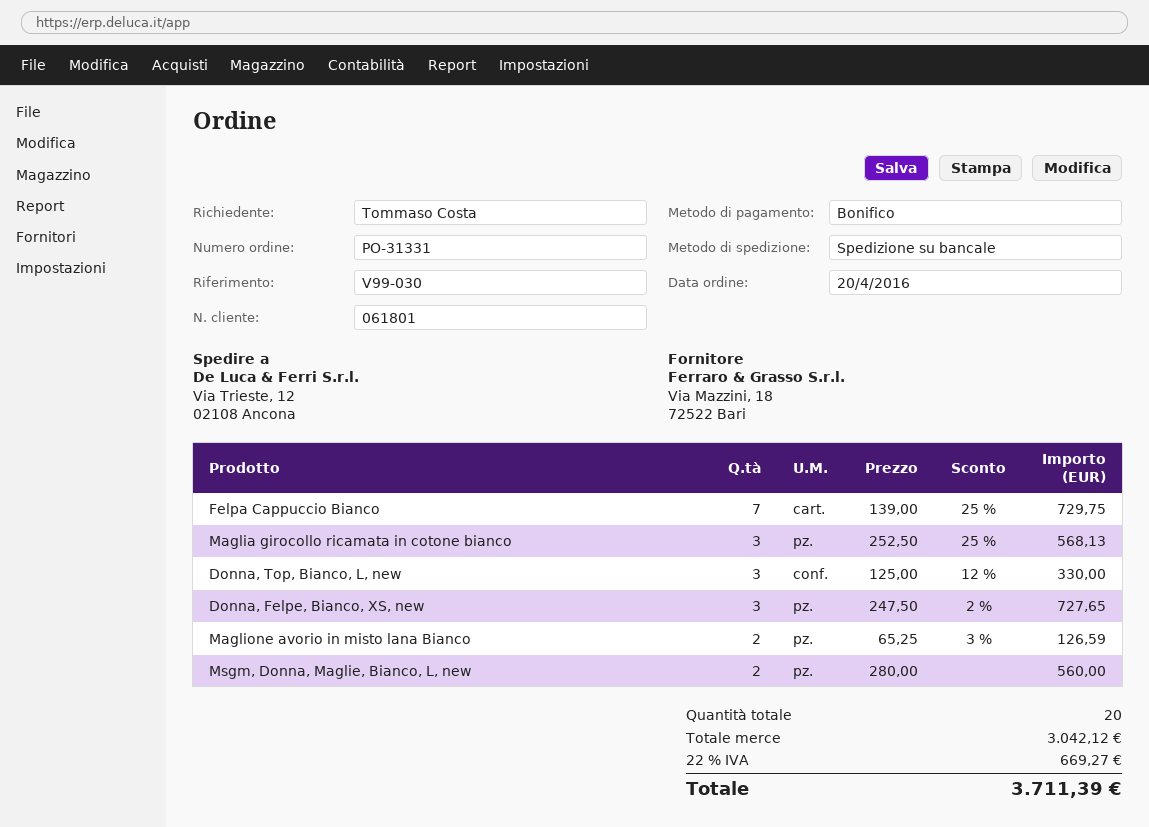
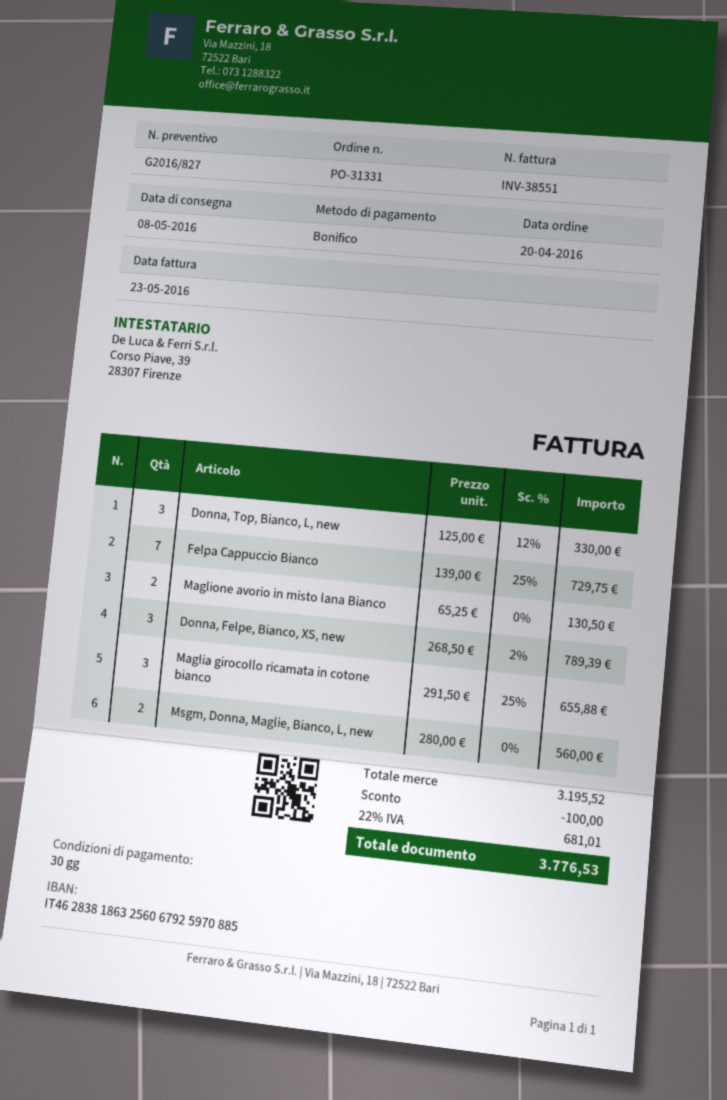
Maglia girocollo ricamata in cotone bianco: 3 x 252.50 - 25% = 568.13 -> 3 x 291.50 - 25% = 655.88
Donna, Felpe, Bianco, XS, new: 3 x 247.50 - 2% = 727.65 -> 3 x 268.50 - 2% = 789.39
Maglione avorio in misto lana Bianco: 2 x 65.25 - 3% = 126.59 -> 2 x 65.25 = 130.50
subtotal: 3042.12 -> 3195.52
discount: none -> 100.00
tax: 22% = 669.27 -> 22% = 681.01
total: 3711.39 -> 3776.53

